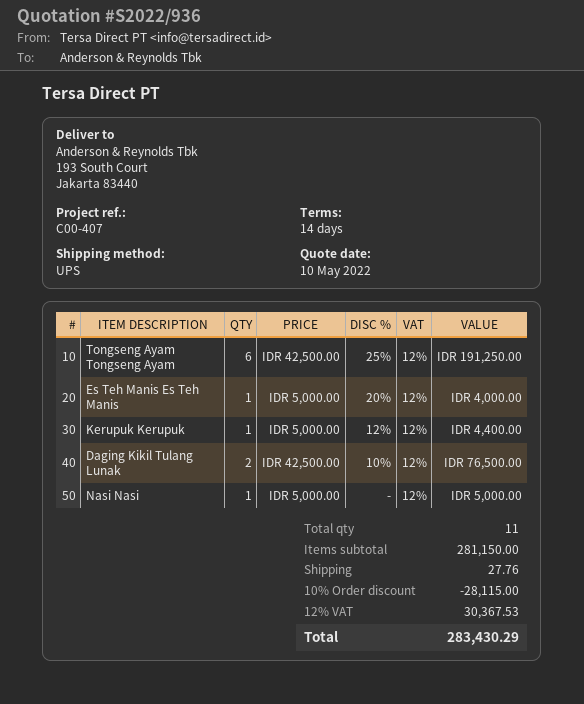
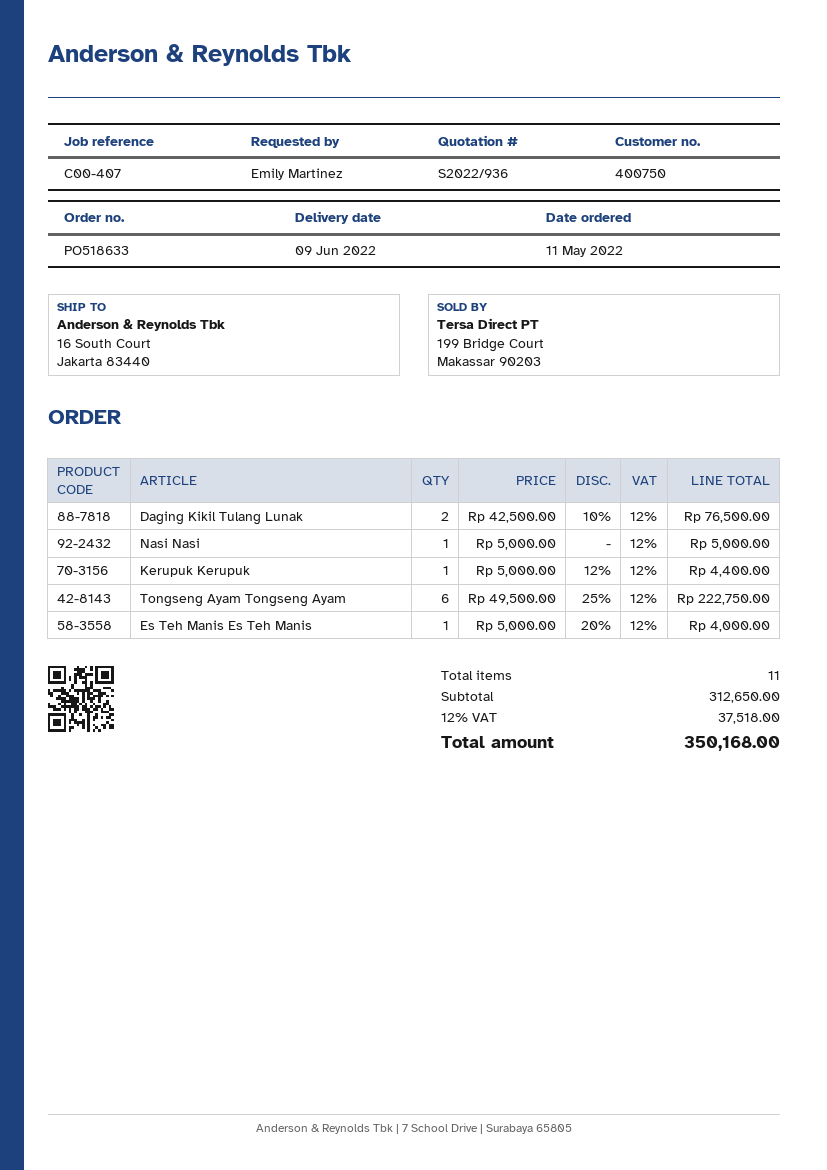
ship to: 193 South Court, Jakarta 83440 -> 16 South Court, Jakarta 83440
Tongseng Ayam Tongseng Ayam: 6 x 42500.00 - 25% = 191250.00 -> 6 x 49500.00 - 25% = 222750.00
subtotal: 281150.00 -> 312650.00
discount: 10% = 28115.00 -> none
shipping: 27.76 -> none
tax: 12% = 30367.53 -> 12% = 37518.00
total: 283430.29 -> 350168.00

